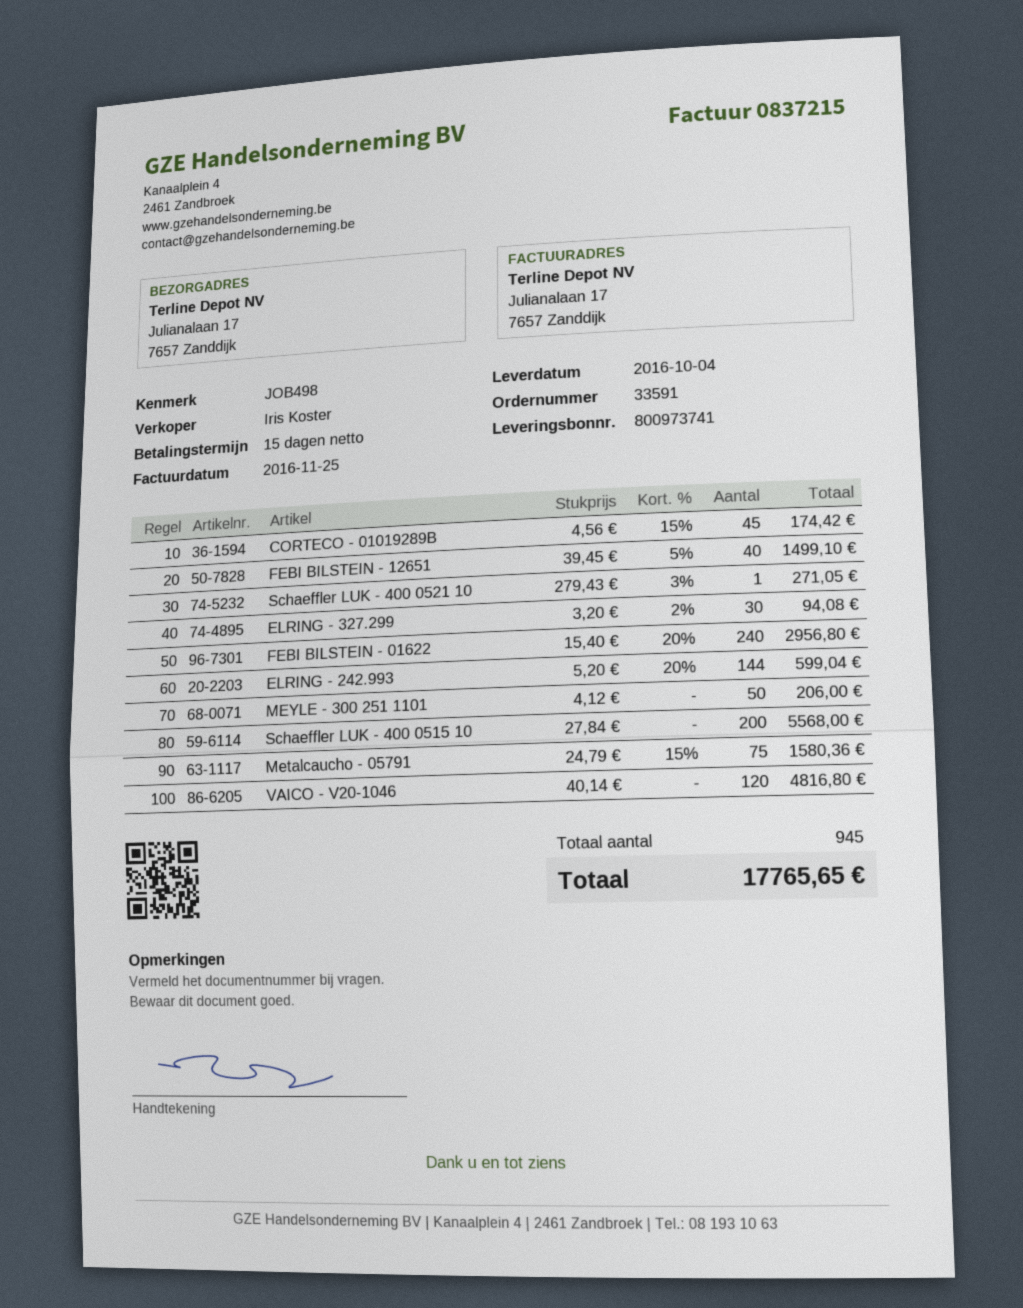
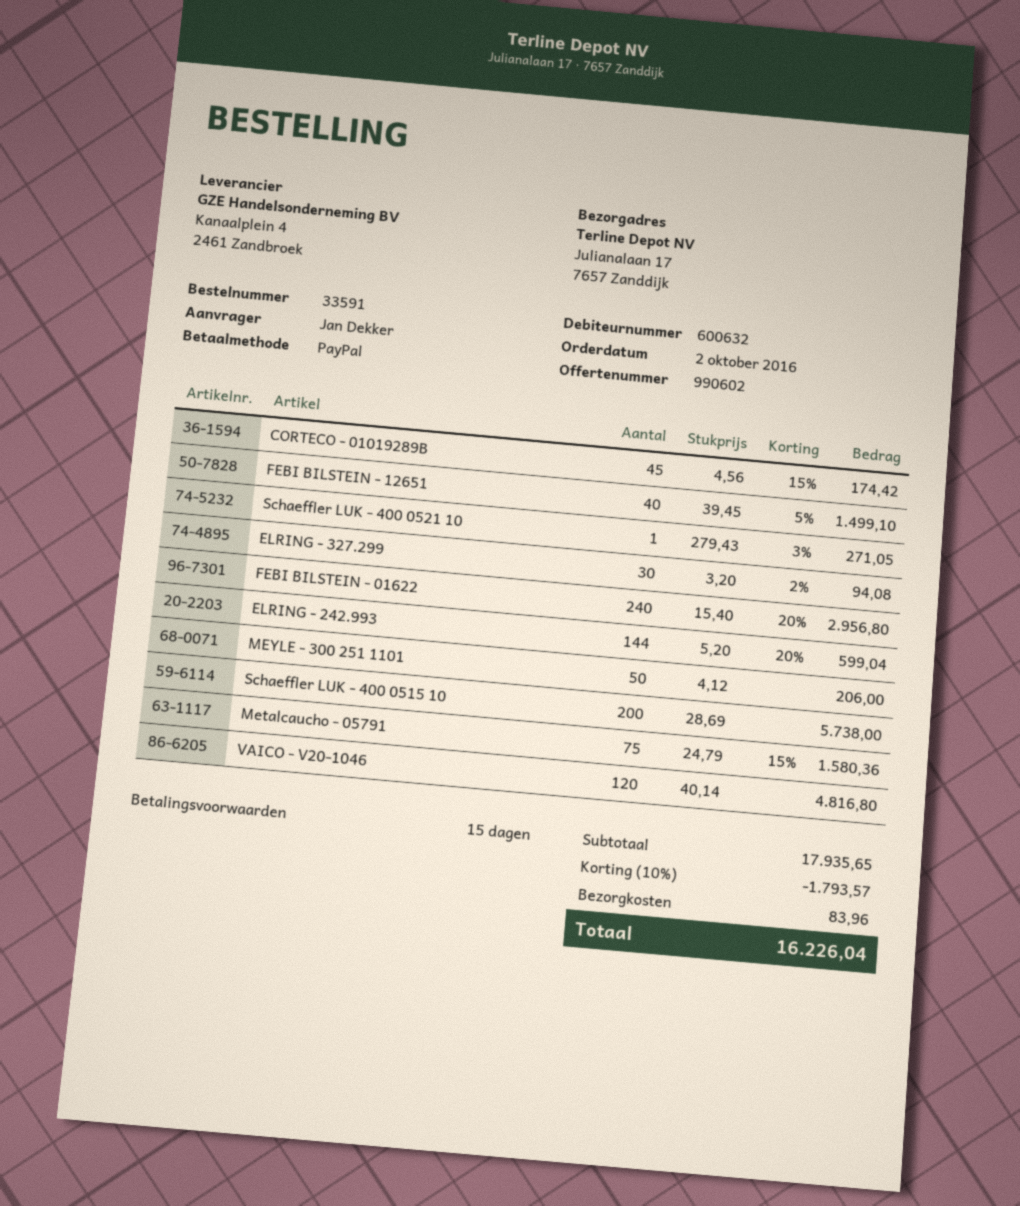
Schaeffler LUK - 400 0515 10: 200 x 27.84 = 5568.00 -> 200 x 28.69 = 5738.00
discount: none -> 10% = 1793.57
shipping: none -> 83.96
total: 17765.65 -> 16226.04

